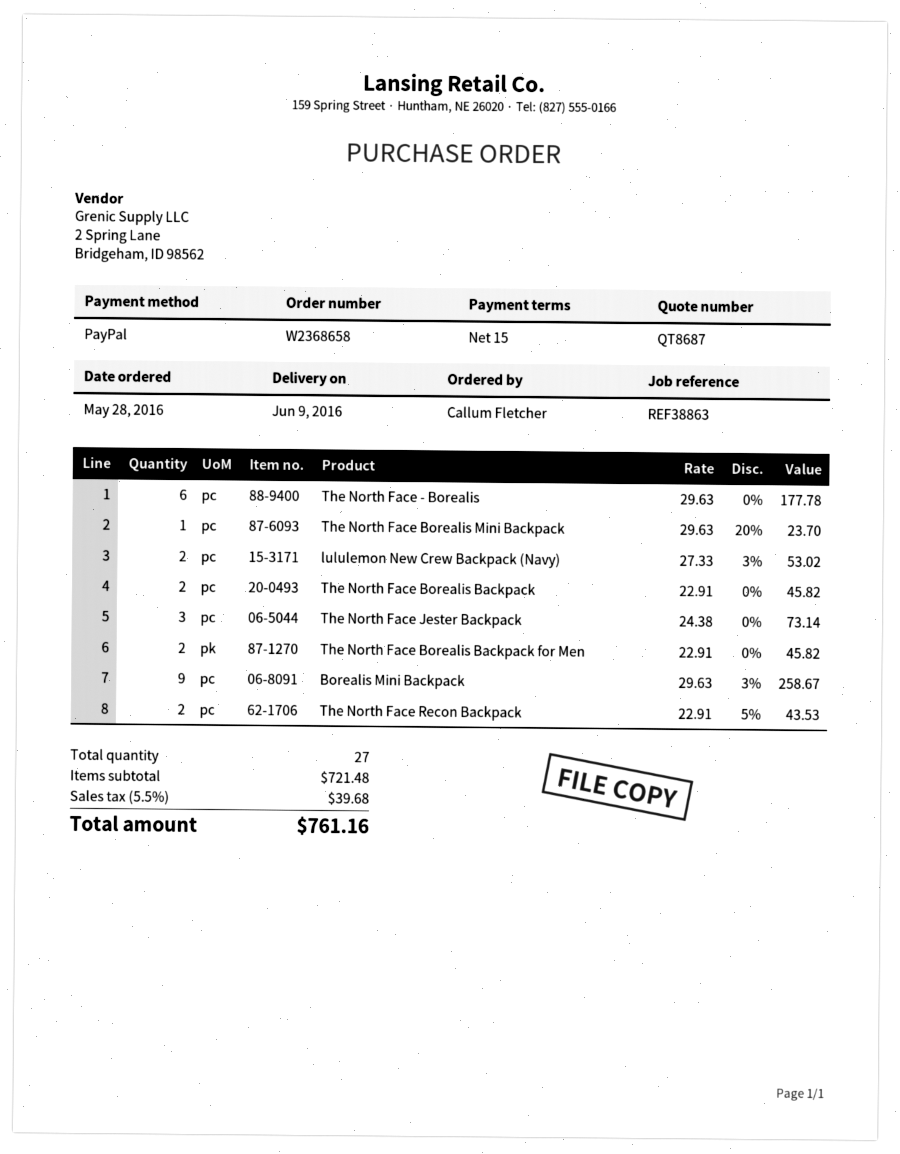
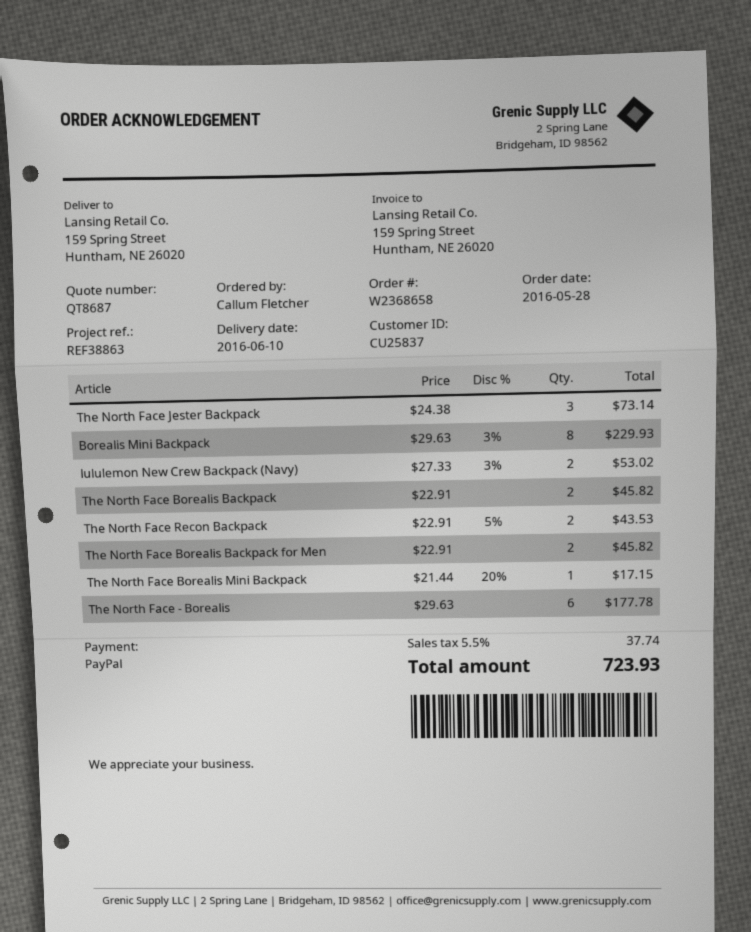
delivery date: 2016-06-09 -> 2016-06-10
The North Face Borealis Mini Backpack: 1 x 29.63 - 20% = 23.70 -> 1 x 21.44 - 20% = 17.15
Borealis Mini Backpack: 9 x 29.63 - 3% = 258.67 -> 8 x 29.63 - 3% = 229.93
tax: 5.5% = 39.68 -> 5.5% = 37.74
total: 761.16 -> 723.93

